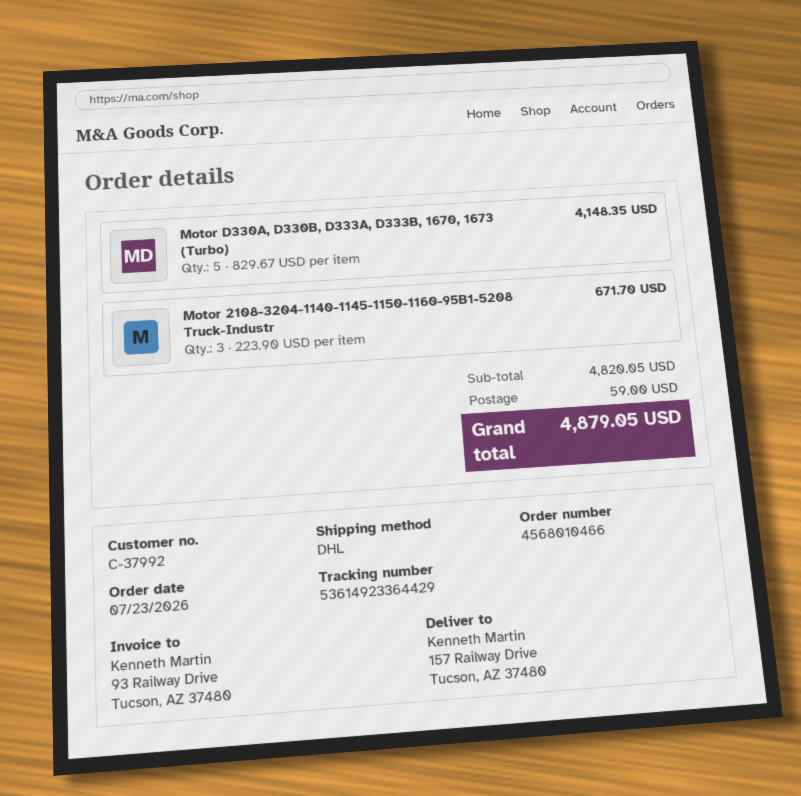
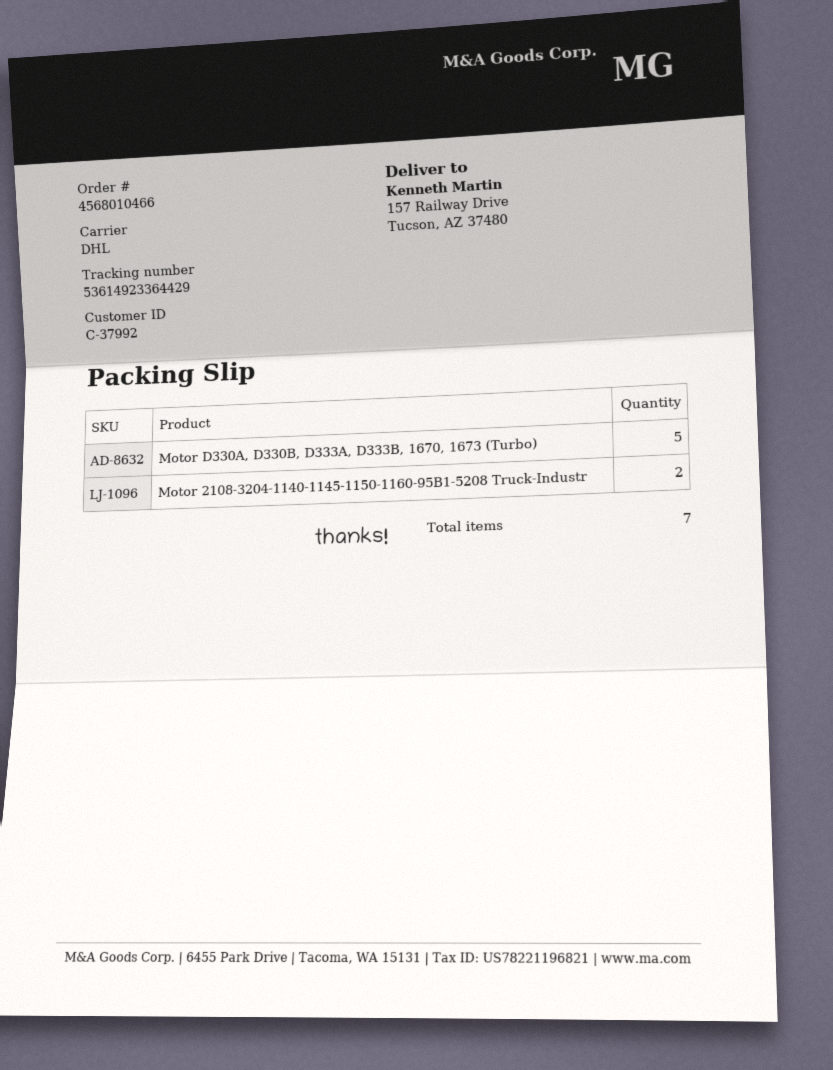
Motor 2108-3204-1140-1145-1150-1160-95B1-5208 Truck-Industr: 3 -> 2

